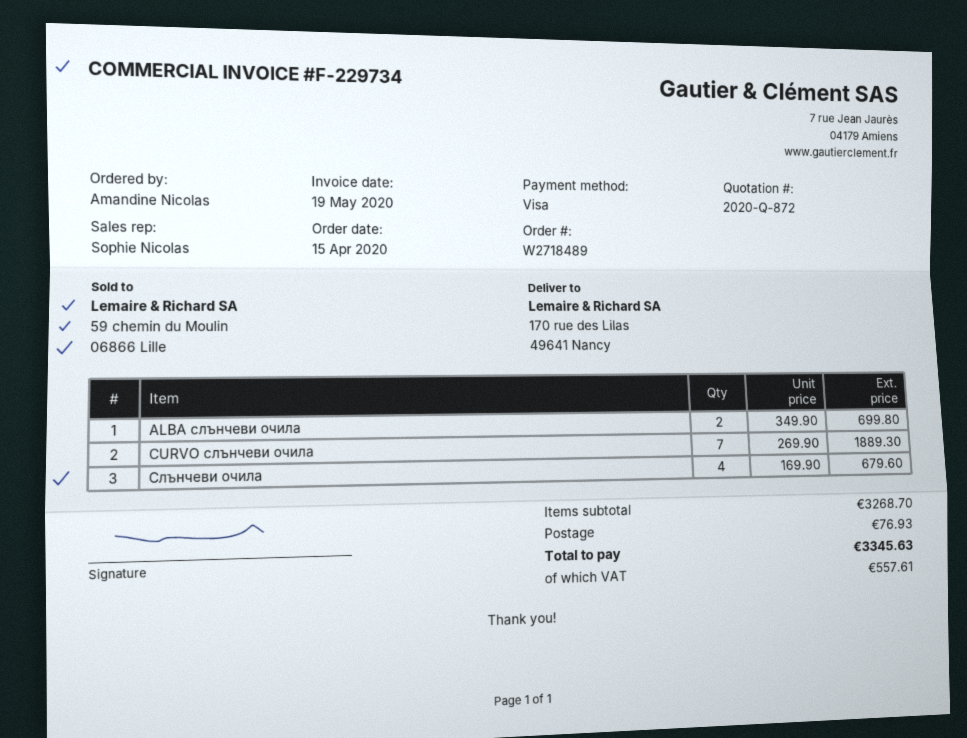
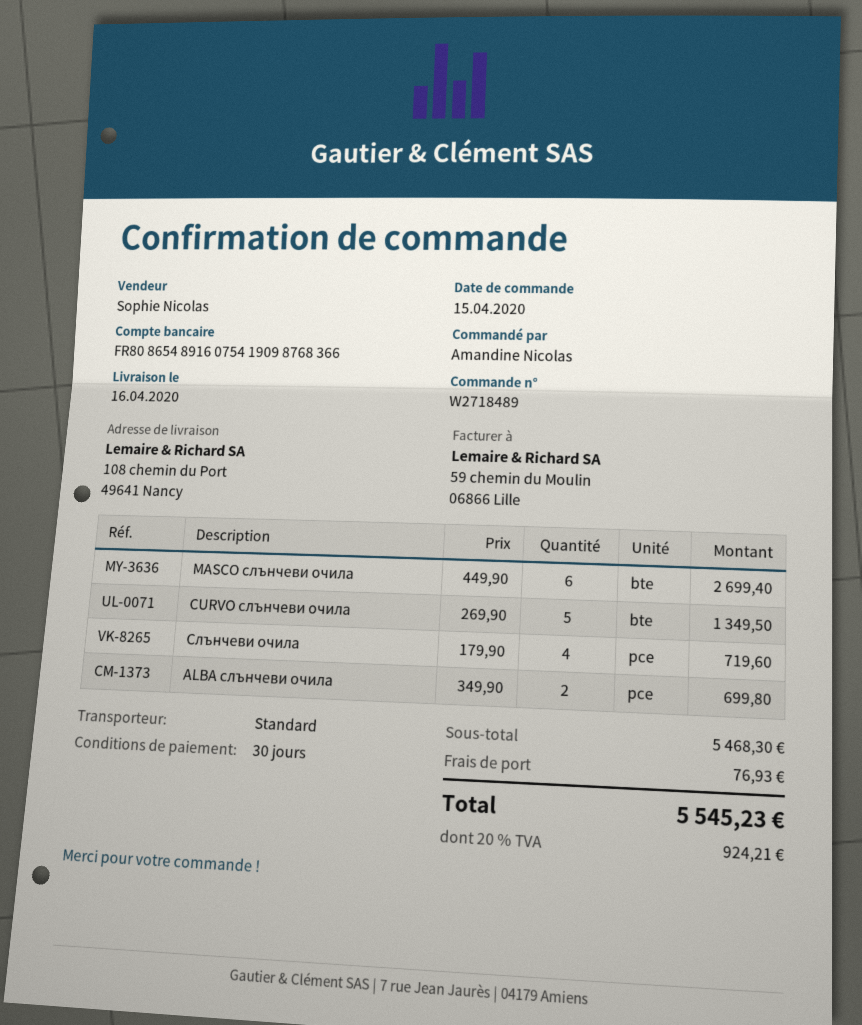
ship to: 170 rue des Lilas, 49641 Nancy -> 108 chemin du Port, 49641 Nancy
CURVO слънчеви очила: 7 x 269.90 = 1889.30 -> 5 x 269.90 = 1349.50
Слънчеви очила: 4 x 169.90 = 679.60 -> 4 x 179.90 = 719.60
MASCO слънчеви очила: none -> 6 x 449.90 = 2699.40
subtotal: 3268.70 -> 5468.30
tax: 557.61 -> 924.21
total: 3345.63 -> 5545.23

